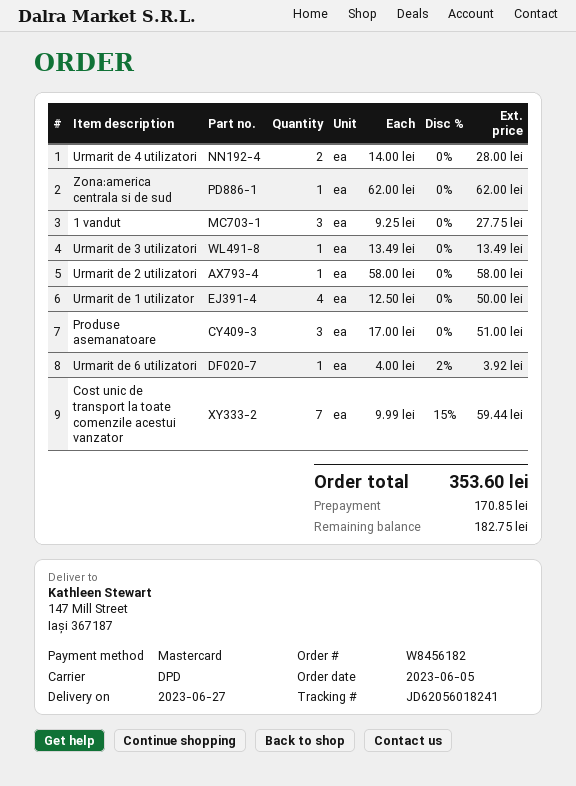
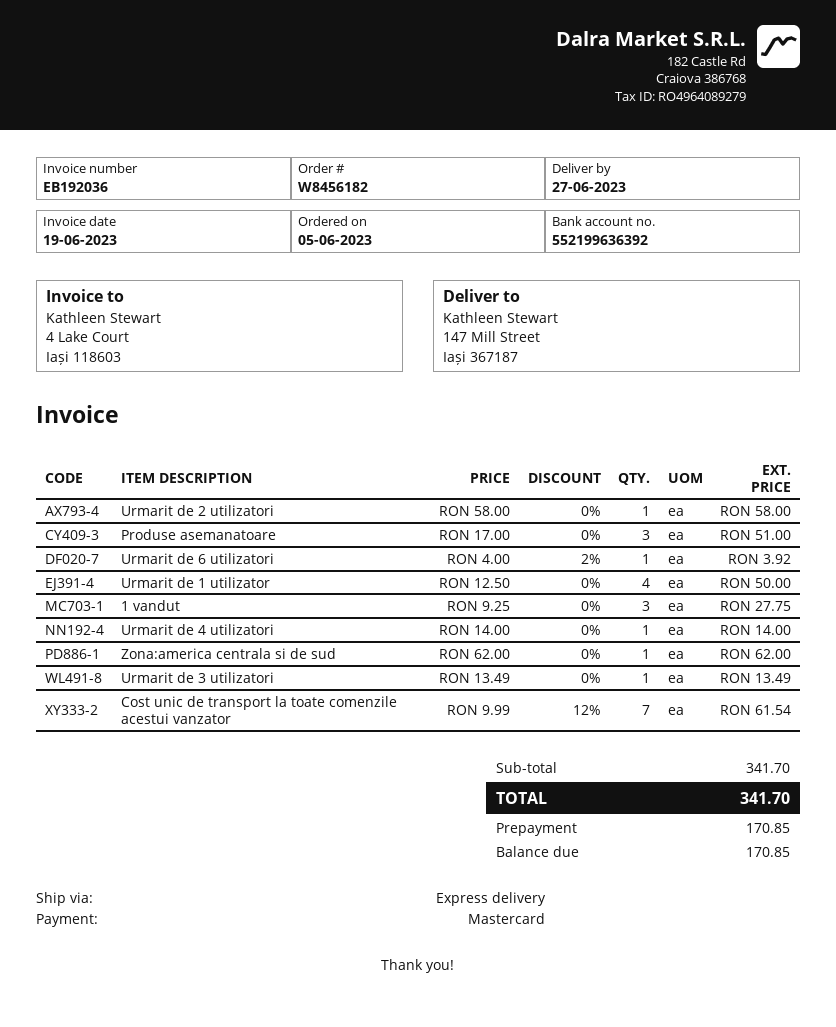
shipping method: DPD -> express
Urmarit de 4 utilizatori: 2 x 14.00 = 28.00 -> 1 x 14.00 = 14.00
Cost unic de transport la toate comenzile acestui vanzator: 7 x 9.99 - 15% = 59.44 -> 7 x 9.99 - 12% = 61.54
total: 353.60 -> 341.70
balance: 182.75 -> 170.85

